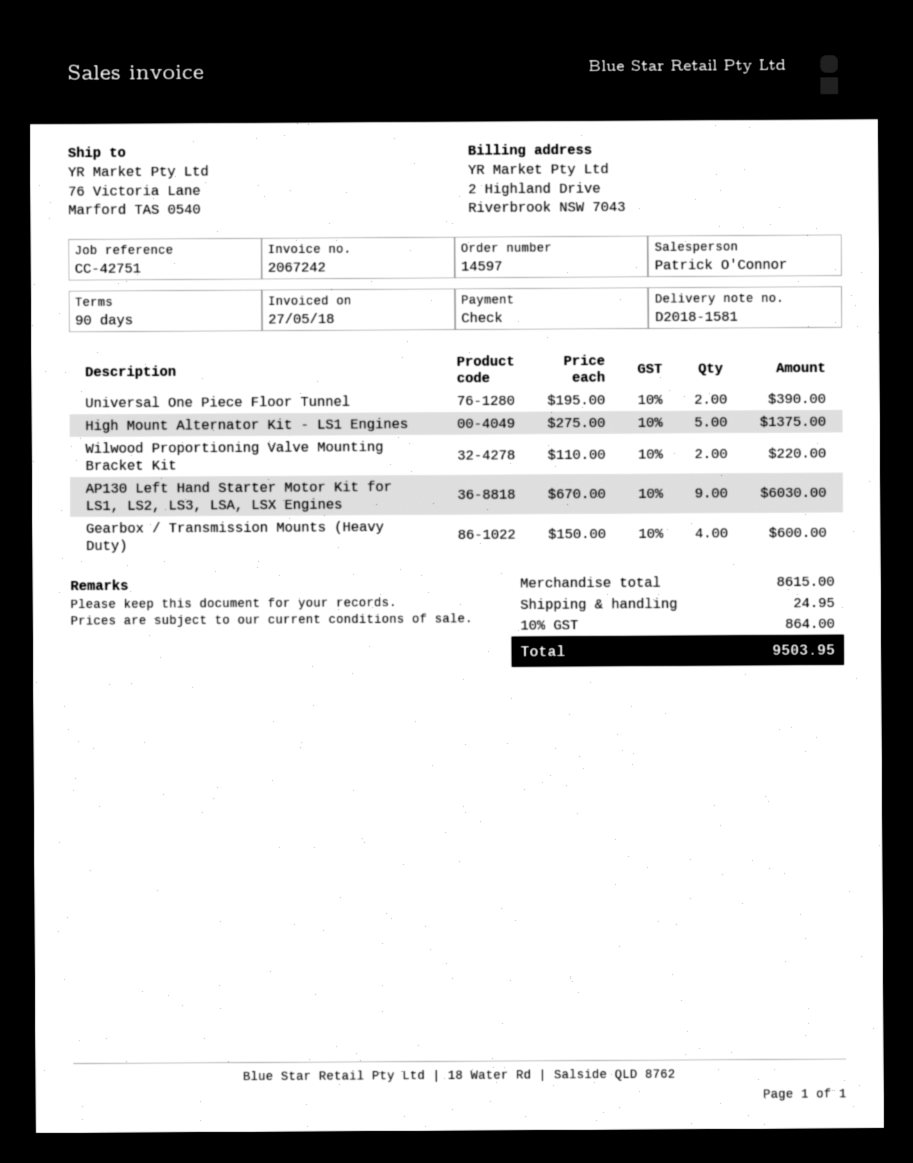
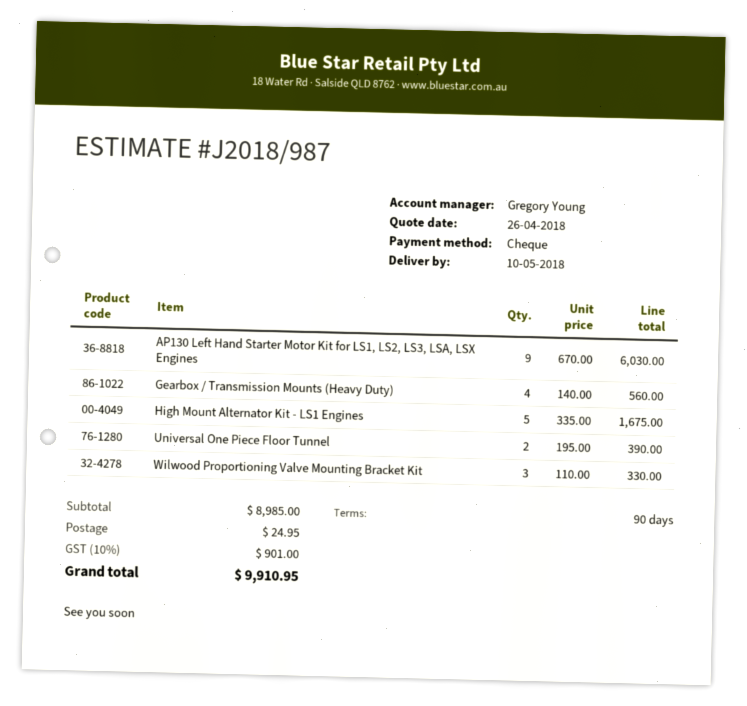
sales rep: Patrick O'Connor -> Gregory Young
High Mount Alternator Kit - LS1 Engines: 5 x 275.00 = 1375.00 -> 5 x 335.00 = 1675.00
Wilwood Proportioning Valve Mounting Bracket Kit: 2 x 110.00 = 220.00 -> 3 x 110.00 = 330.00
Gearbox / Transmission Mounts (Heavy Duty): 4 x 150.00 = 600.00 -> 4 x 140.00 = 560.00
subtotal: 8615.00 -> 8985.00
tax: 10% = 864.00 -> 10% = 901.00
total: 9503.95 -> 9910.95

